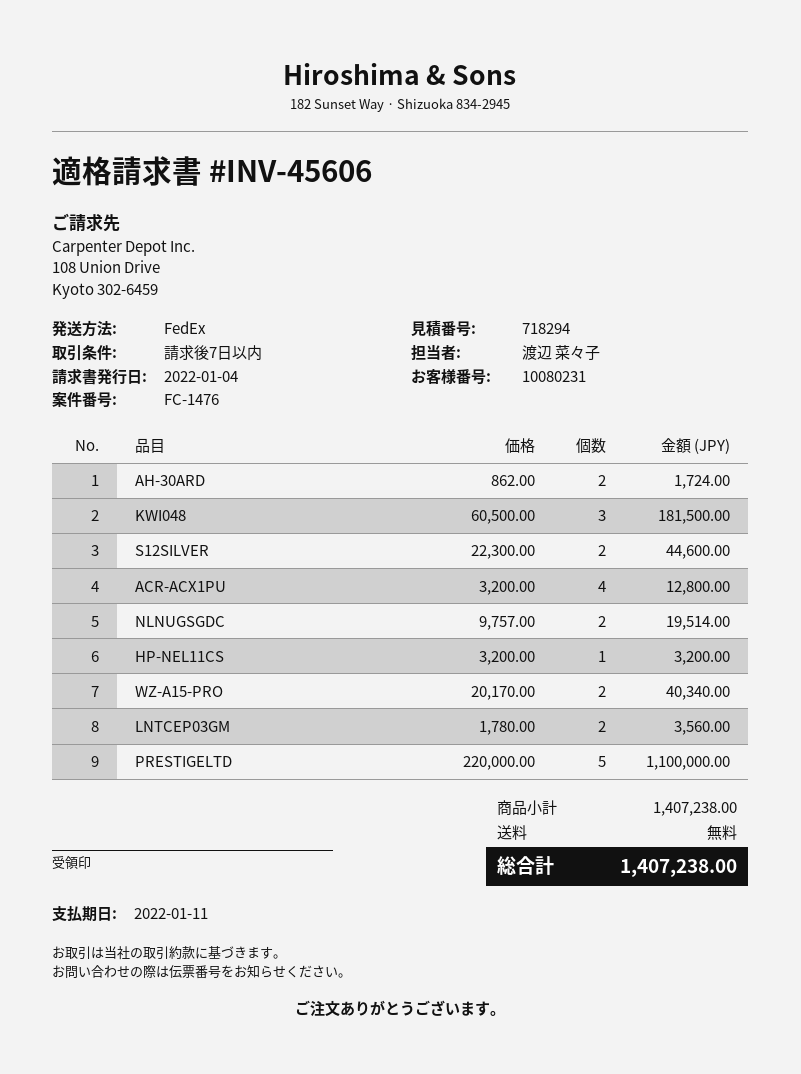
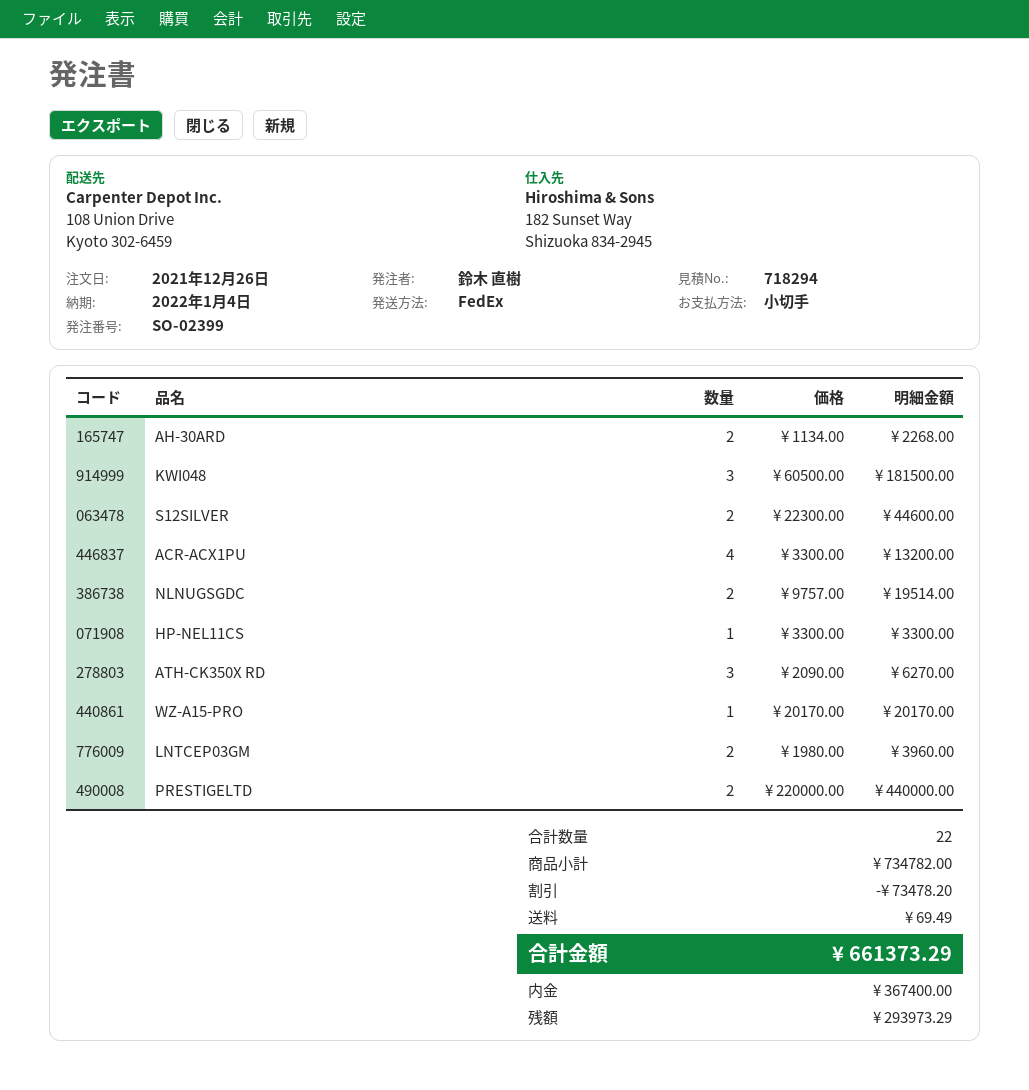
AH-30ARD: 2 x 862.00 = 1724.00 -> 2 x 1134.00 = 2268.00
ACR-ACX1PU: 4 x 3200.00 = 12800.00 -> 4 x 3300.00 = 13200.00
HP-NEL11CS: 1 x 3200.00 = 3200.00 -> 1 x 3300.00 = 3300.00
WZ-A15-PRO: 2 x 20170.00 = 40340.00 -> 1 x 20170.00 = 20170.00
LNTCEP03GM: 2 x 1780.00 = 3560.00 -> 2 x 1980.00 = 3960.00
PRESTIGELTD: 5 x 220000.00 = 1100000.00 -> 2 x 220000.00 = 440000.00
ATH-CK350X RD: none -> 3 x 2090.00 = 6270.00
subtotal: 1407238.00 -> 734782.00
discount: none -> 73478.20
shipping: 0.00 -> 69.49
total: 1407238.00 -> 661373.29

